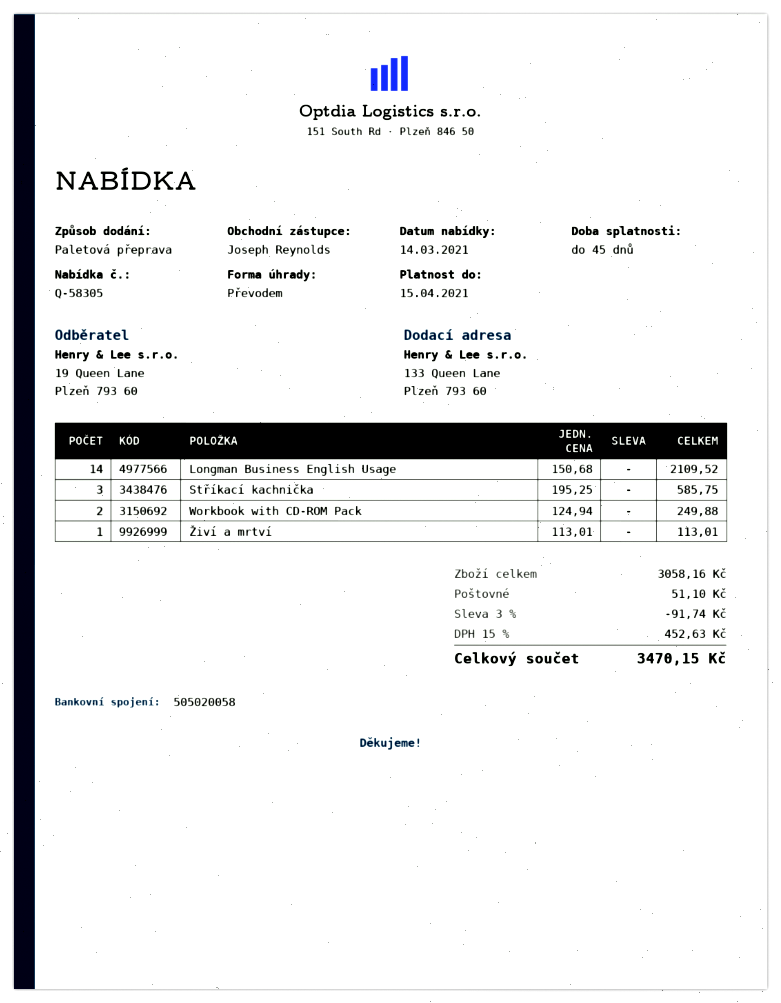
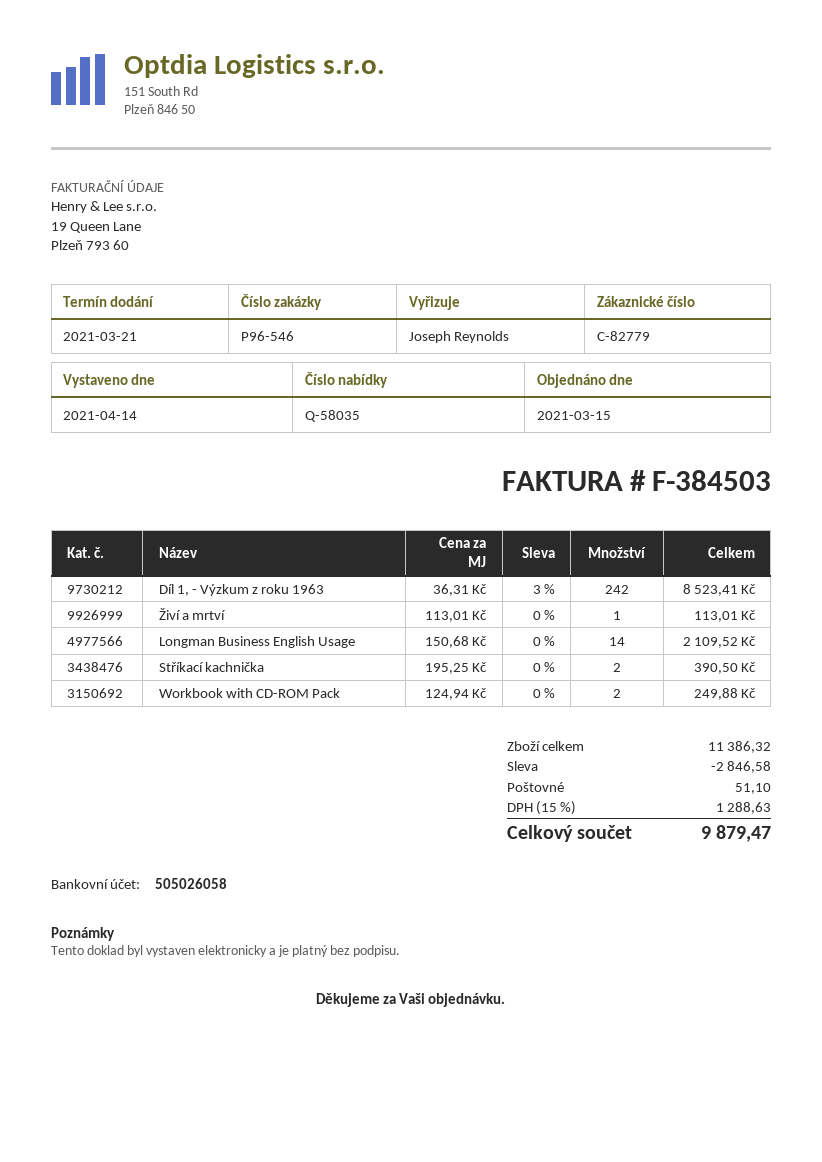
quote number: Q-58305 -> Q-58035
bank account: 505020058 -> 505026058
Stříkací kachnička: 3 x 195.25 = 585.75 -> 2 x 195.25 = 390.50
Díl 1, - Výzkum z roku 1963: none -> 242 x 36.31 - 3% = 8523.41
subtotal: 3058.16 -> 11386.32
discount: 91.74 -> 2846.58
tax: 15% = 452.63 -> 15% = 1288.63
total: 3470.15 -> 9879.47

